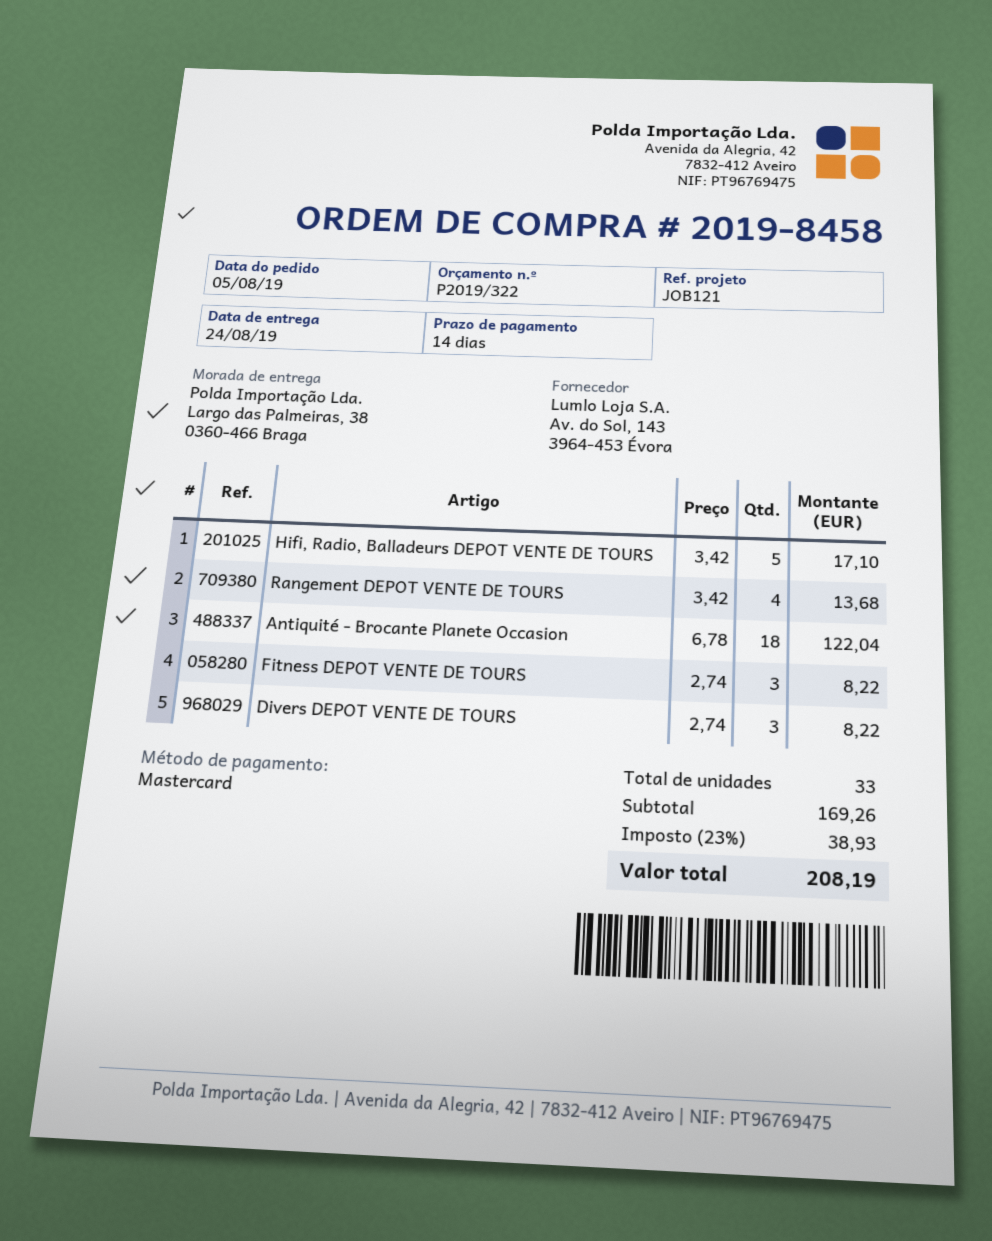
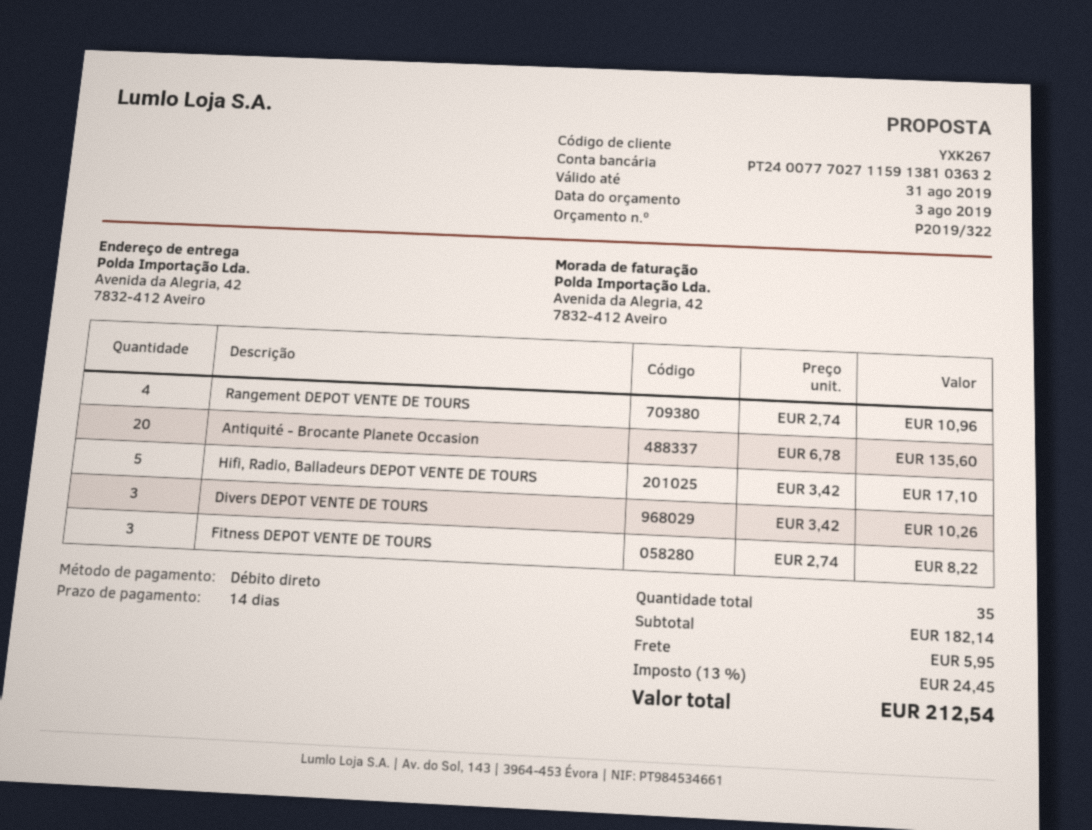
payment method: Mastercard -> direct debit
ship to: Largo das Palmeiras, 38, 0360-466 Braga -> Avenida da Alegria, 42, 7832-412 Aveiro
Rangement DEPOT VENTE DE TOURS: 4 x 3.42 = 13.68 -> 4 x 2.74 = 10.96
Antiquité - Brocante Planete Occasion: 18 x 6.78 = 122.04 -> 20 x 6.78 = 135.60
Divers DEPOT VENTE DE TOURS: 3 x 2.74 = 8.22 -> 3 x 3.42 = 10.26
total quantity: 33 -> 35
subtotal: 169.26 -> 182.14
shipping: none -> 5.95
tax: 23% = 38.93 -> 13% = 24.45
total: 208.19 -> 212.54

